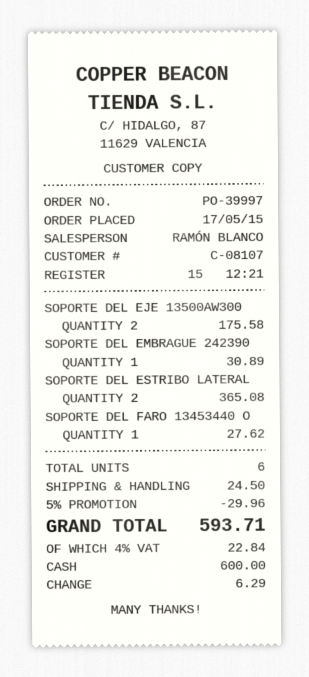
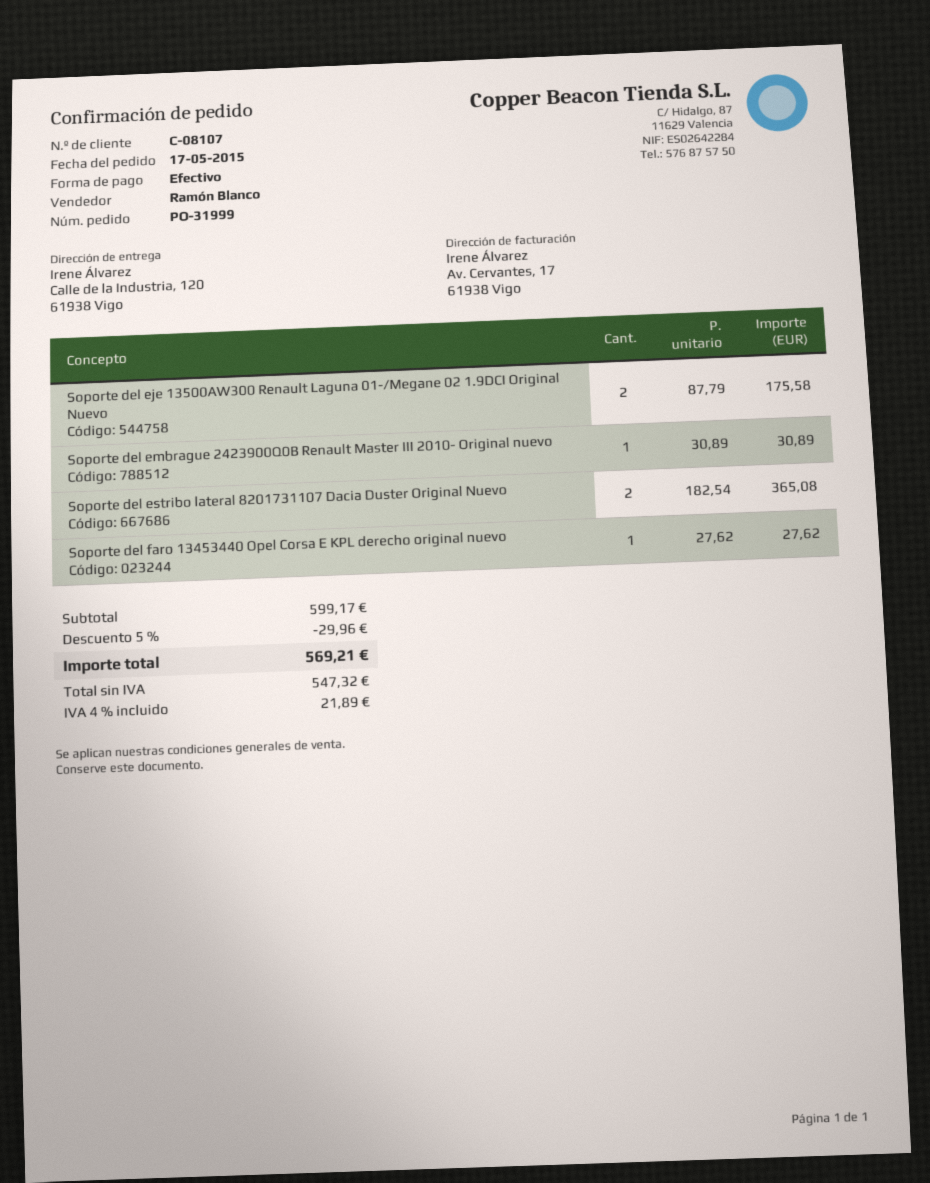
order number: PO-39997 -> PO-31999
shipping: 24.50 -> none
tax: 4% = 22.84 -> 4% = 21.89
total: 593.71 -> 569.21

